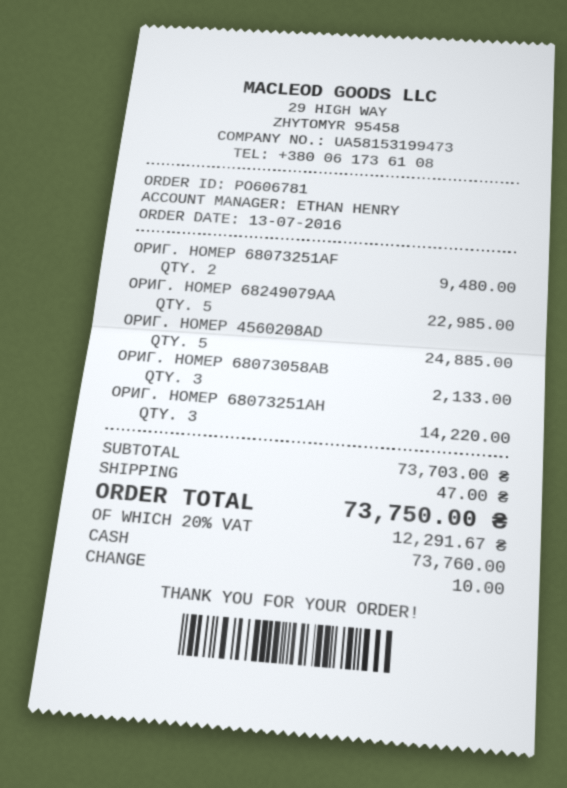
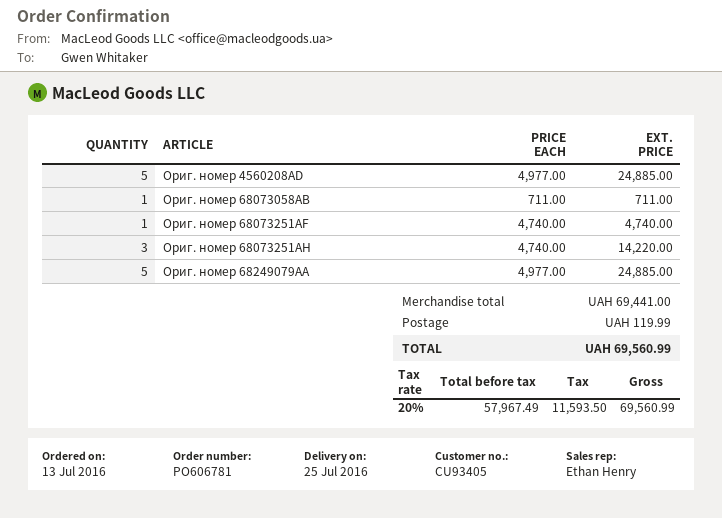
ОРИГ. НОМЕР 68073251AF: 2 for 9480.00 -> 1 for 4740.00
ОРИГ. НОМЕР 68249079AA: 5 for 22985.00 -> 5 for 24885.00
ОРИГ. НОМЕР 68073058AB: 3 for 2133.00 -> 1 for 711.00
subtotal: 73703.00 -> 69441.00
shipping: 47.00 -> 119.99
tax: 20% = 12291.67 -> 20% = 11593.50
total: 73750.00 -> 69560.99

